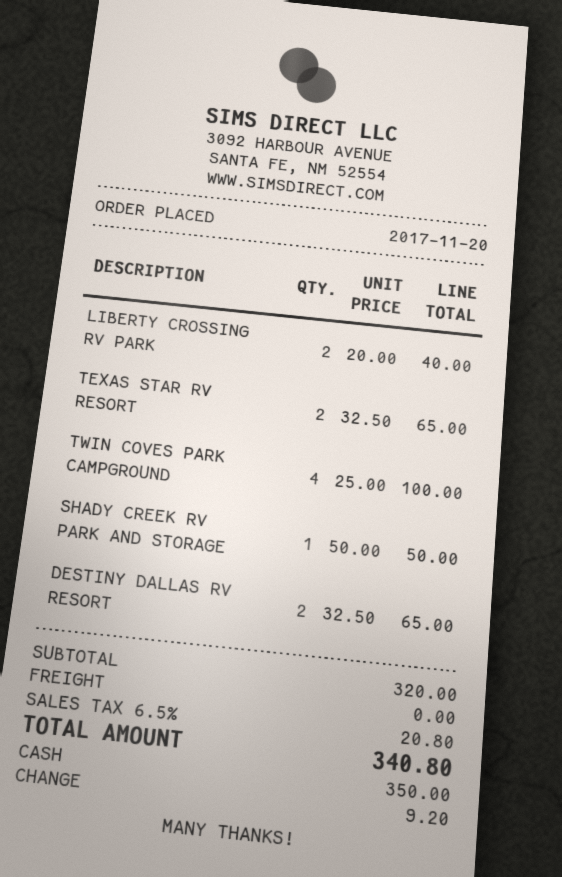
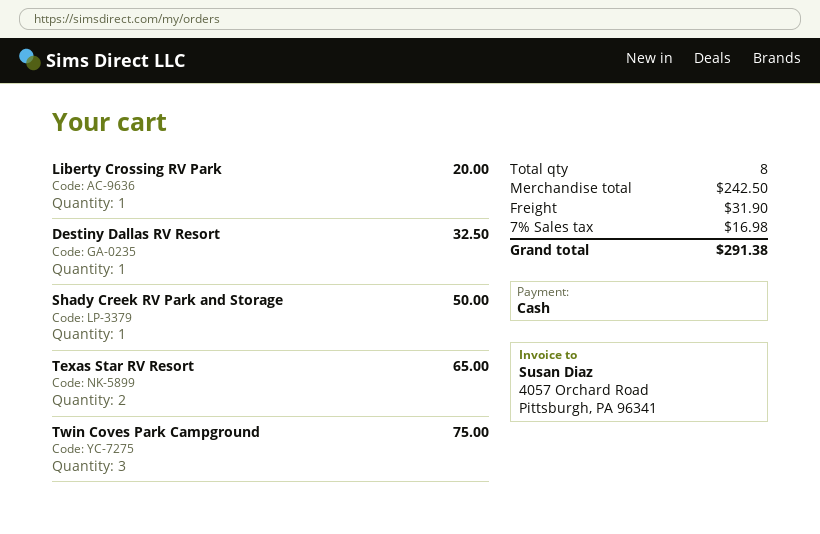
LIBERTY CROSSING RV PARK: 2 for 40.00 -> 1 for 20.00
TWIN COVES PARK CAMPGROUND: 4 for 100.00 -> 3 for 75.00
DESTINY DALLAS RV RESORT: 2 for 65.00 -> 1 for 32.50
subtotal: 320.00 -> 242.50
shipping: 0.00 -> 31.90
tax: 6.5% = 20.80 -> 7% = 16.98
total: 340.80 -> 291.38

